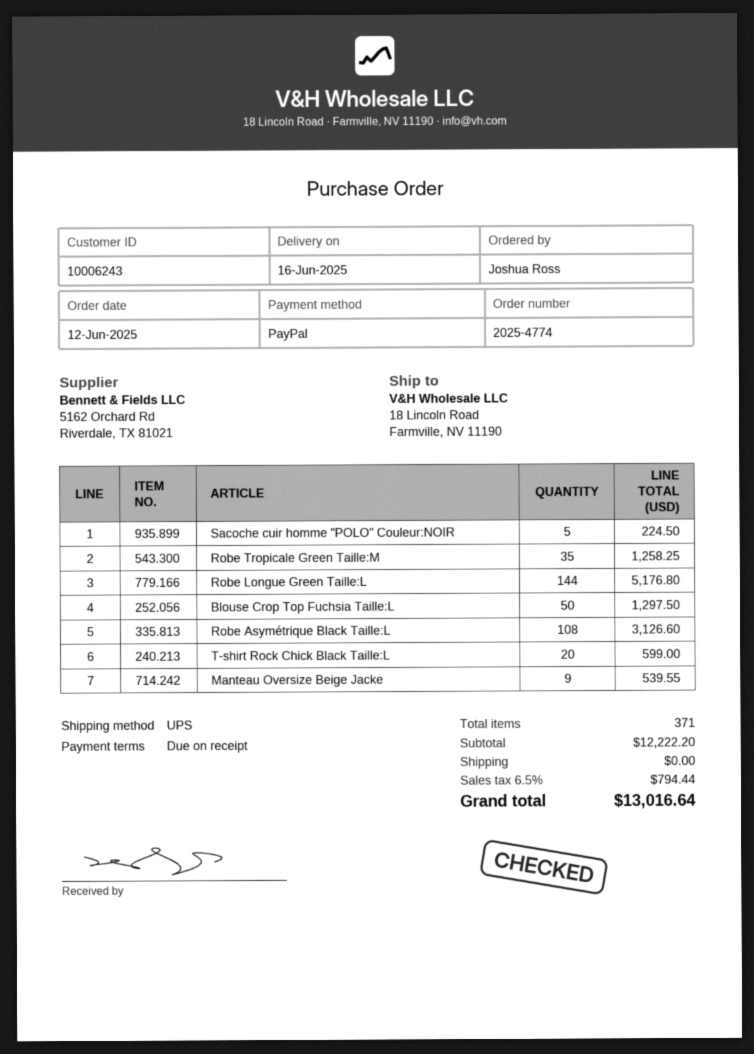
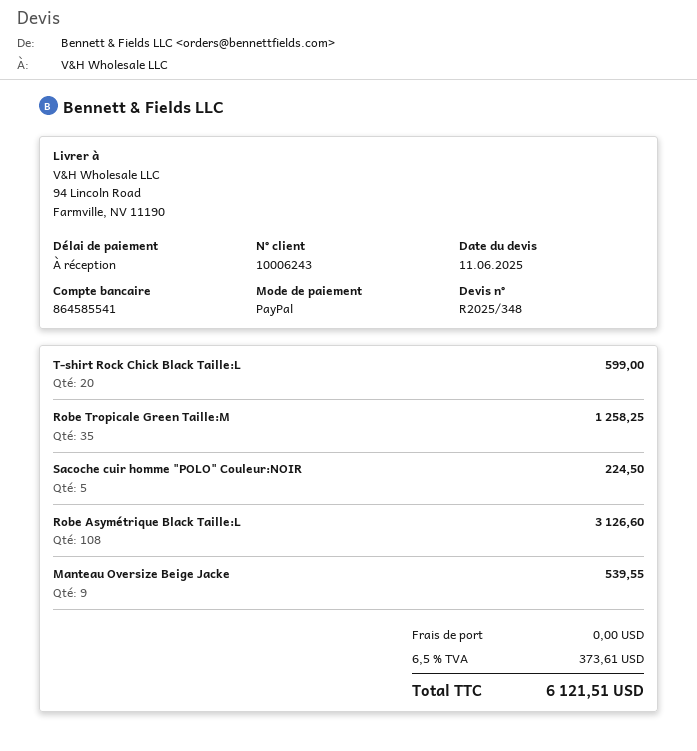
ship to: 18 Lincoln Road, Farmville, NV 11190 -> 94 Lincoln Road, Farmville, NV 11190
Robe Longue Green Taille:L: 144 for 5176.80 -> none
Blouse Crop Top Fuchsia Taille:L: 50 for 1297.50 -> none
tax: 6.5% = 794.44 -> 6.5% = 373.61
total: 13016.64 -> 6121.51

